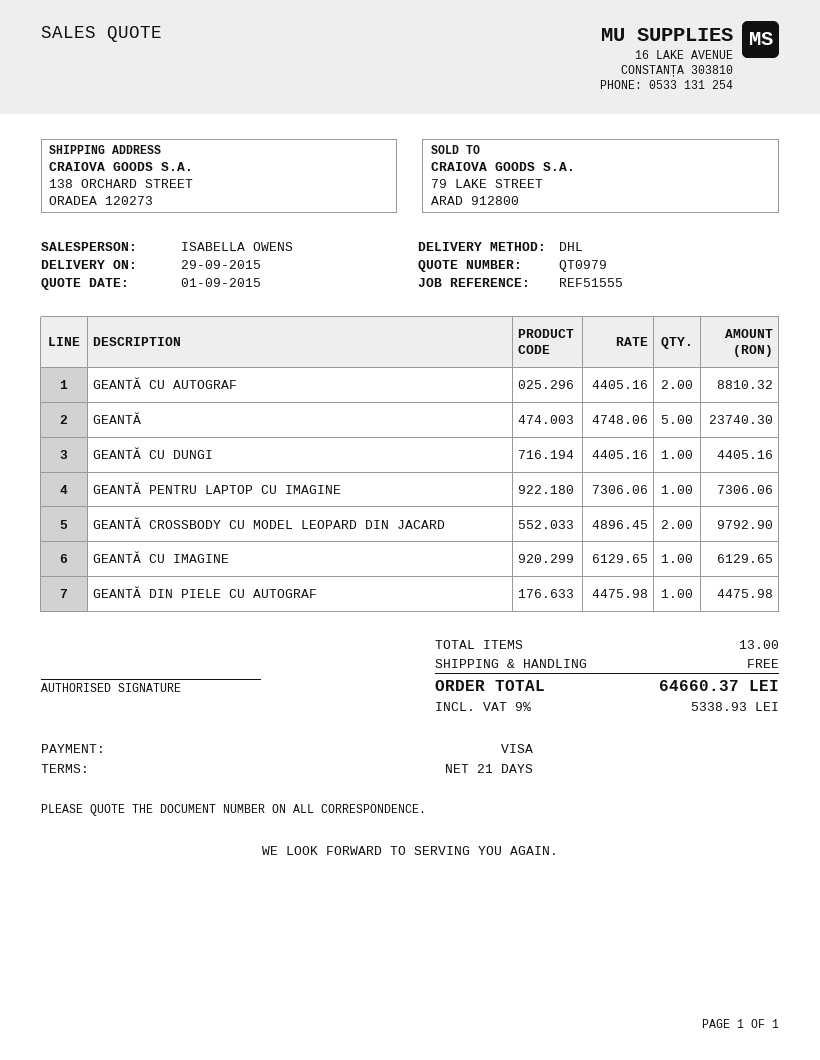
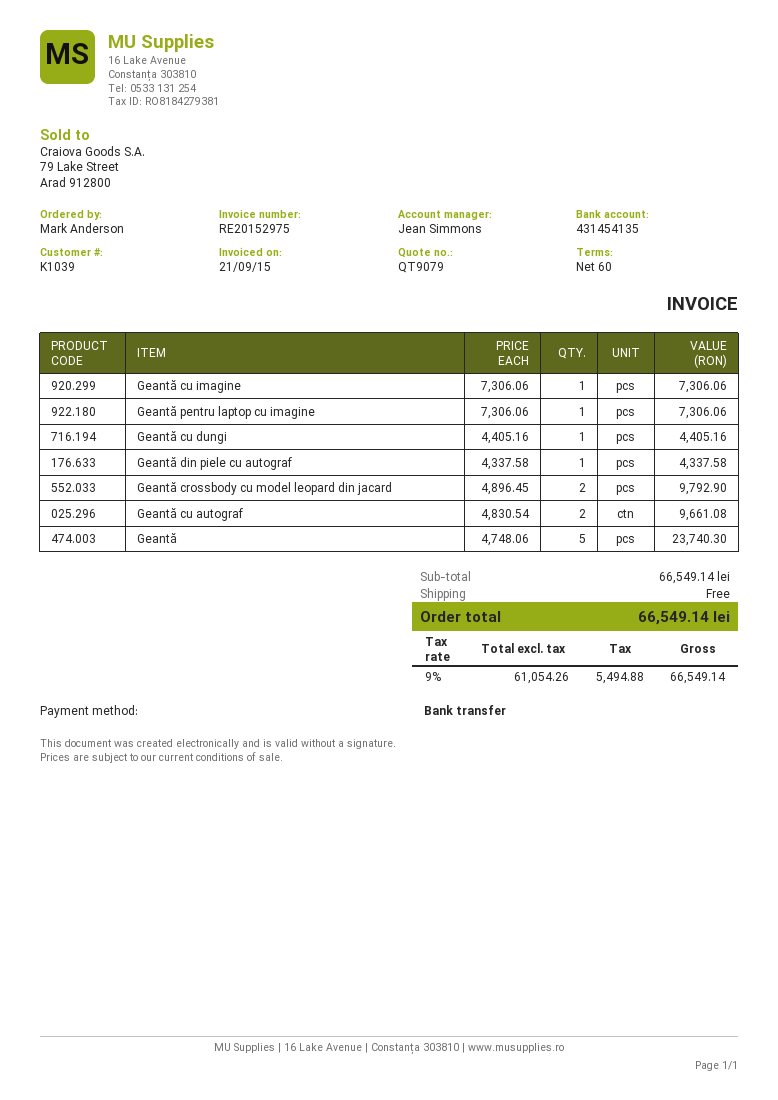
quote number: QT0979 -> QT9079
payment terms: 21 days -> 60 days
sales rep: ISABELLA OWENS -> Jean Simmons
payment method: Visa -> bank transfer
GEANTĂ CU AUTOGRAF: 2 x 4405.16 = 8810.32 -> 2 x 4830.54 = 9661.08
GEANTĂ CU IMAGINE: 1 x 6129.65 = 6129.65 -> 1 x 7306.06 = 7306.06
GEANTĂ DIN PIELE CU AUTOGRAF: 1 x 4475.98 = 4475.98 -> 1 x 4337.58 = 4337.58
tax: 9% = 5338.93 -> 9% = 5494.88
total: 64660.37 -> 66549.14

